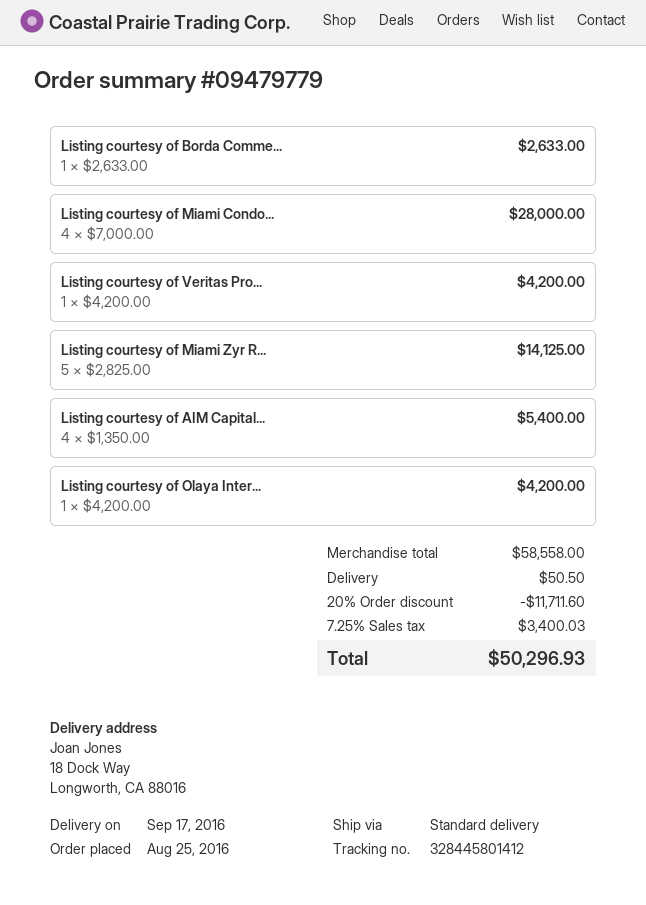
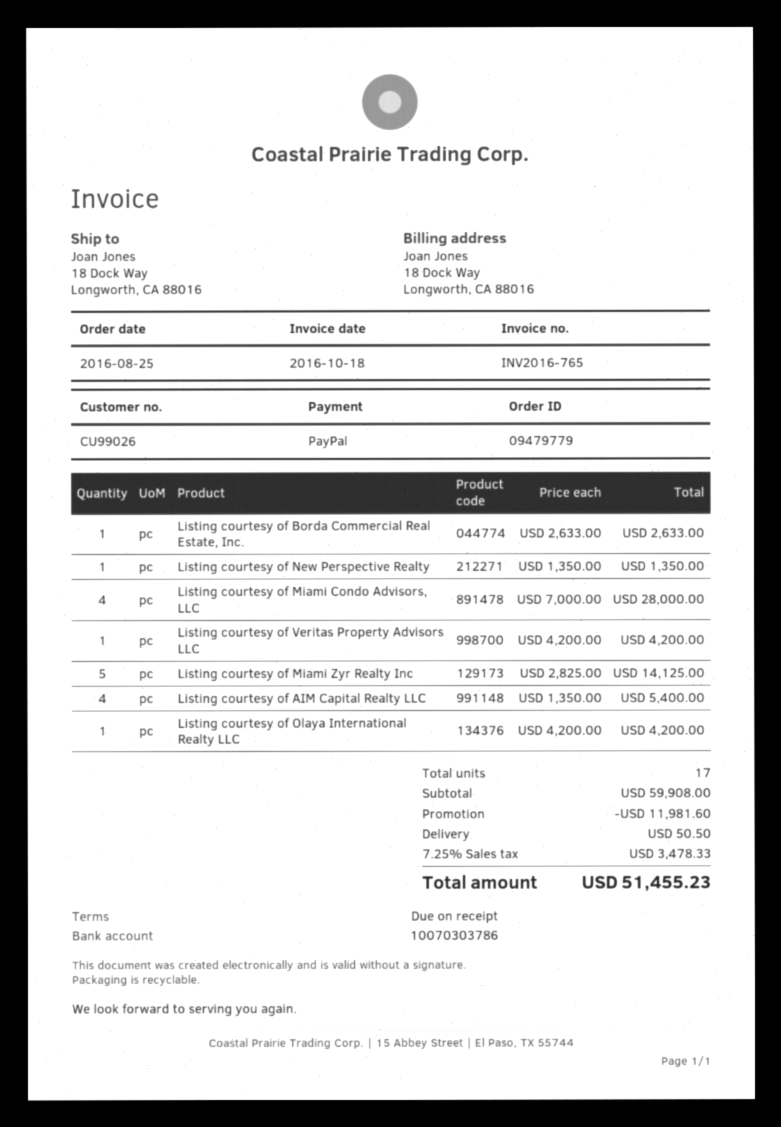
Listing courtesy of New Perspective Realty: none -> 1 x 1350.00 = 1350.00
subtotal: 58558.00 -> 59908.00
discount: 11711.60 -> 11981.60
tax: 7.25% = 3400.03 -> 7.25% = 3478.33
total: 50296.93 -> 51455.23

